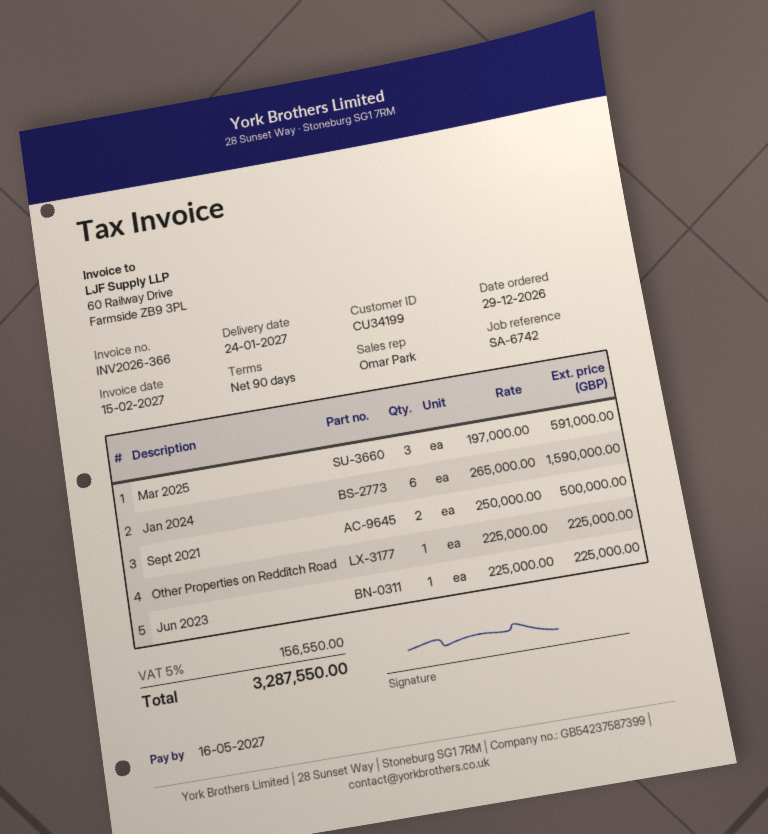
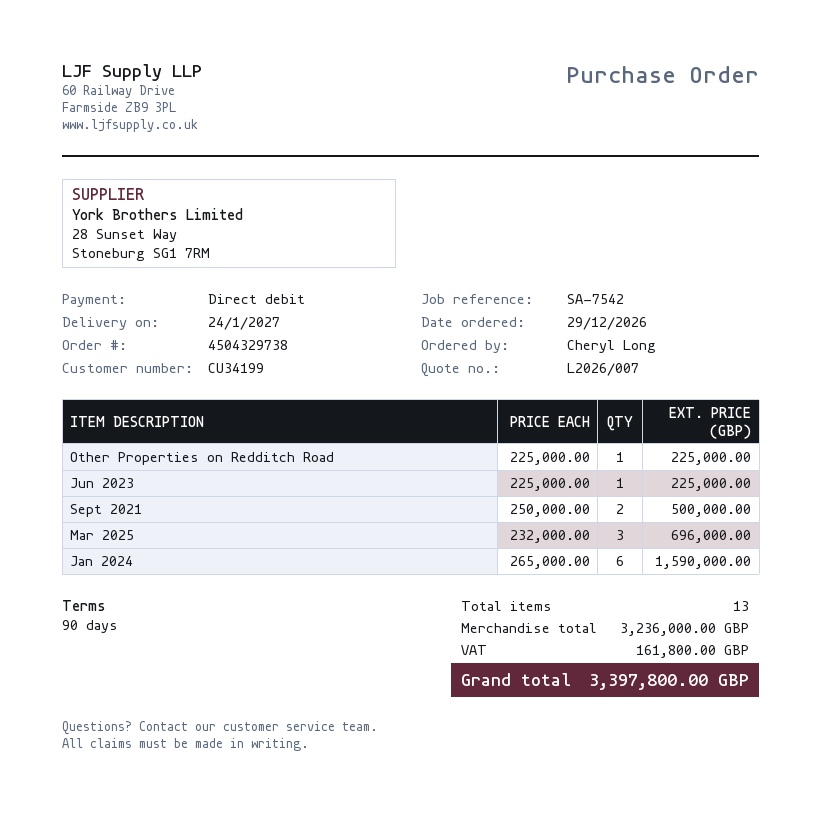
reference: SA-6742 -> SA-7542
Mar 2025: 3 x 197000.00 = 591000.00 -> 3 x 232000.00 = 696000.00
tax: 156550.00 -> 161800.00
total: 3287550.00 -> 3397800.00

